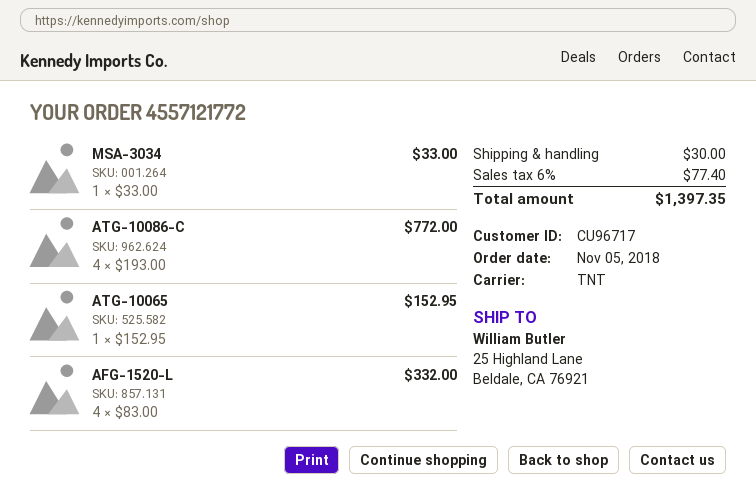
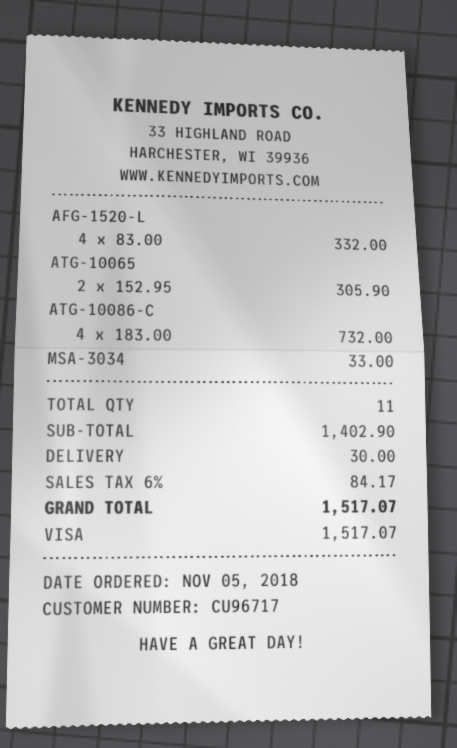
ATG-10086-C: 4 x 193.00 = 772.00 -> 4 x 183.00 = 732.00
ATG-10065: 1 x 152.95 = 152.95 -> 2 x 152.95 = 305.90
tax: 6% = 77.40 -> 6% = 84.17
total: 1397.35 -> 1517.07

